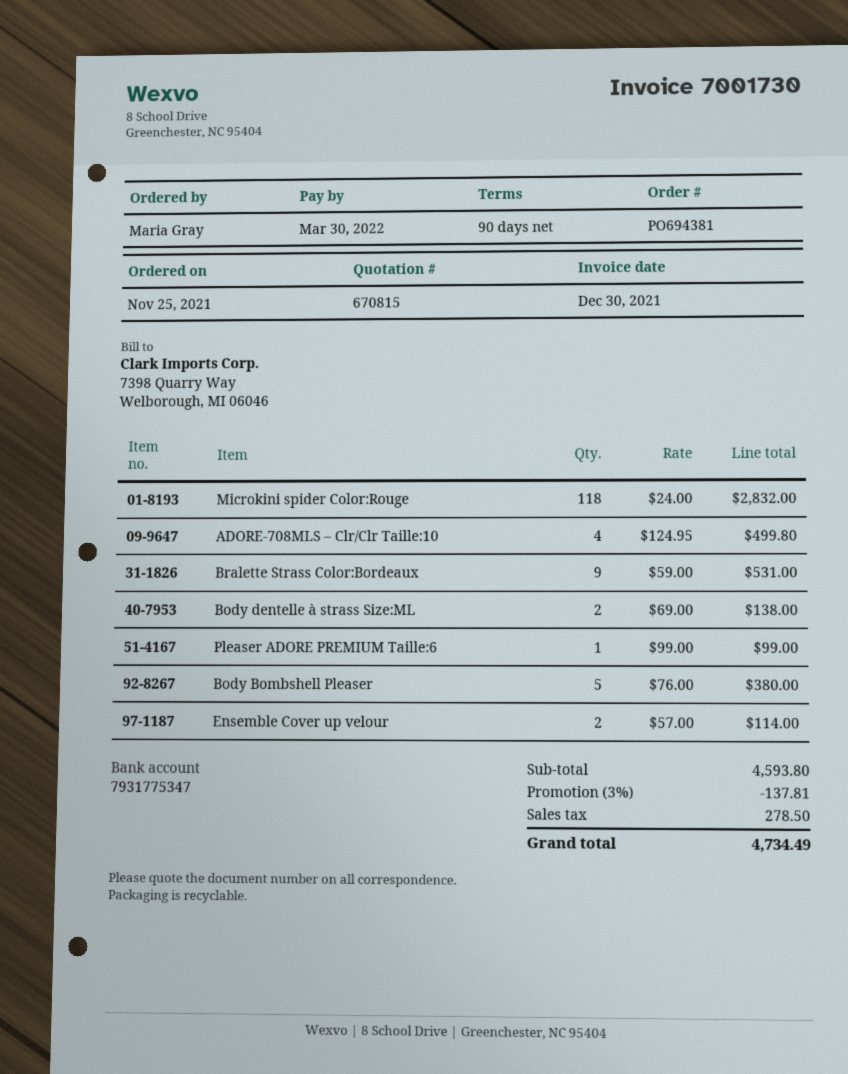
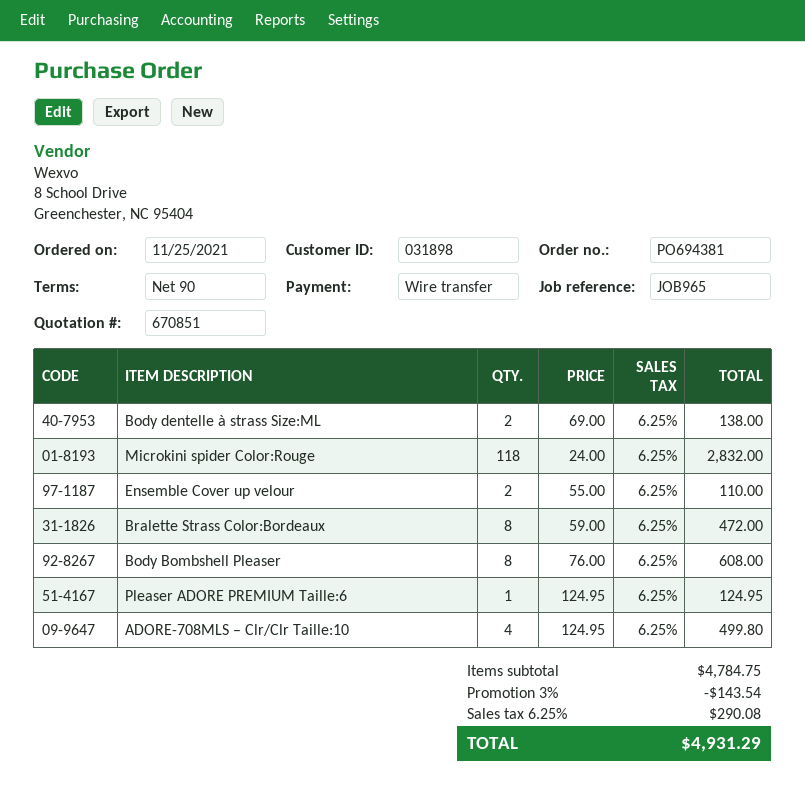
quote number: 670815 -> 670851
Bralette Strass Color:Bordeaux: 9 x 59.00 = 531.00 -> 8 x 59.00 = 472.00
Pleaser ADORE PREMIUM Taille:6: 1 x 99.00 = 99.00 -> 1 x 124.95 = 124.95
Body Bombshell Pleaser: 5 x 76.00 = 380.00 -> 8 x 76.00 = 608.00
Ensemble Cover up velour: 2 x 57.00 = 114.00 -> 2 x 55.00 = 110.00
subtotal: 4593.80 -> 4784.75
discount: 3% = 137.81 -> 3% = 143.54
tax: 278.50 -> 290.08
total: 4734.49 -> 4931.29

